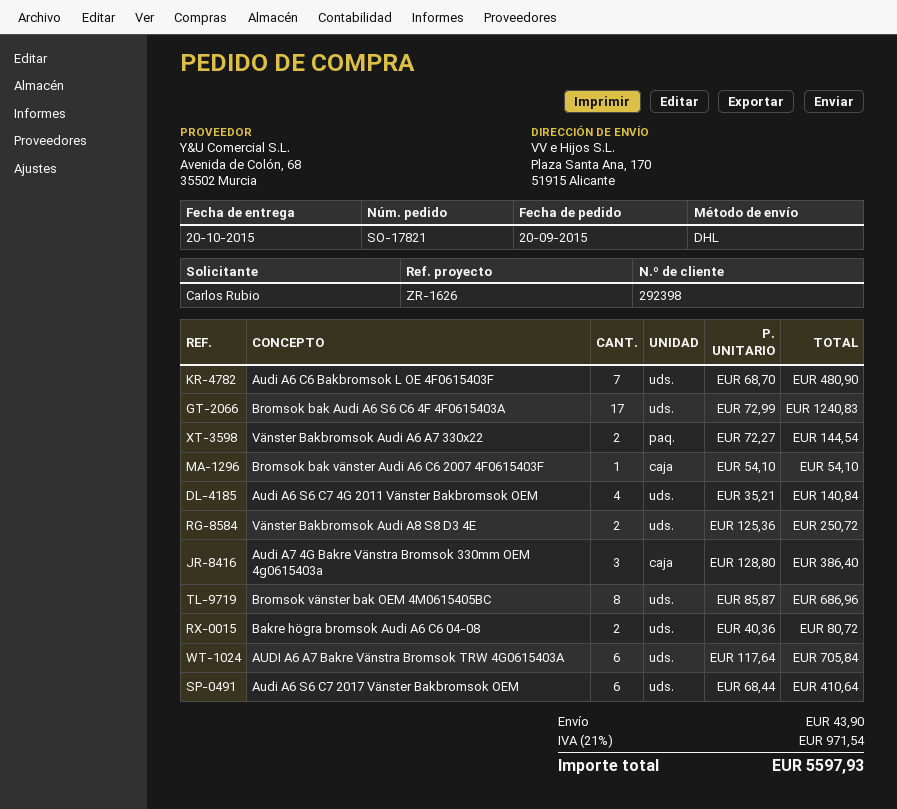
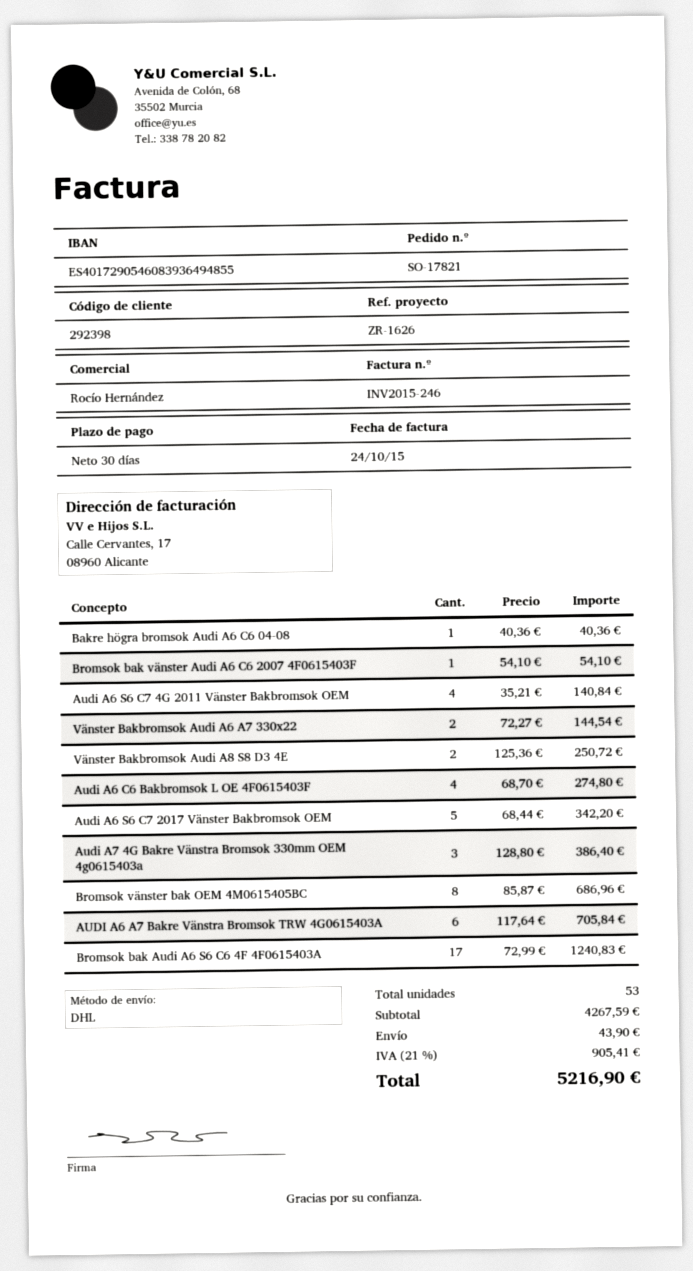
Audi A6 C6 Bakbromsok L OE 4F0615403F: 7 x 68.70 = 480.90 -> 4 x 68.70 = 274.80
Bakre högra bromsok Audi A6 C6 04-08: 2 x 40.36 = 80.72 -> 1 x 40.36 = 40.36
Audi A6 S6 C7 2017 Vänster Bakbromsok OEM: 6 x 68.44 = 410.64 -> 5 x 68.44 = 342.20
tax: 21% = 971.54 -> 21% = 905.41
total: 5597.93 -> 5216.90

